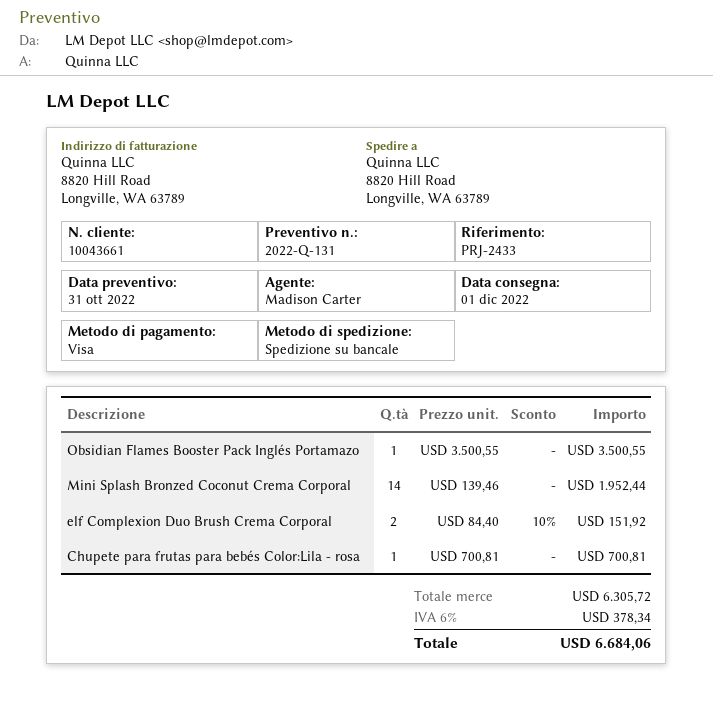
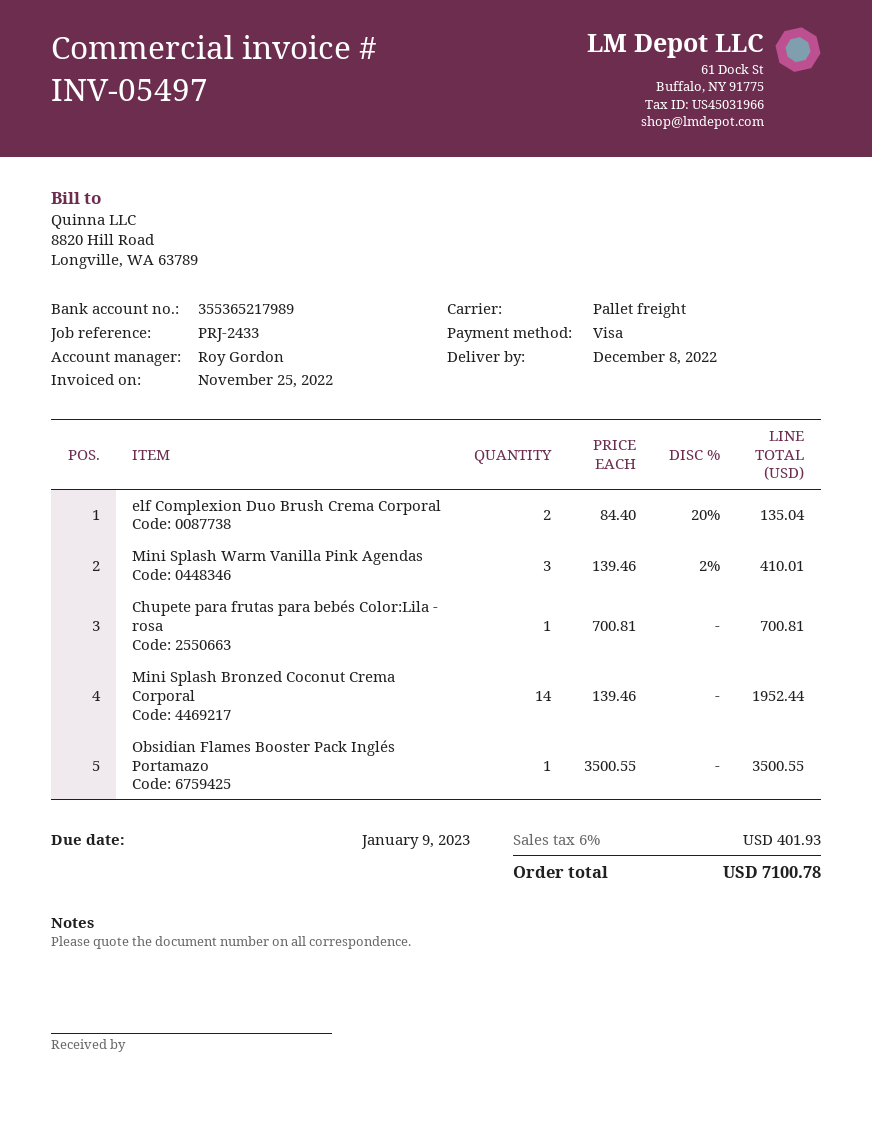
delivery date: 2022-12-01 -> 2022-12-08
sales rep: Madison Carter -> Roy Gordon
elf Complexion Duo Brush Crema Corporal: 2 x 84.40 - 10% = 151.92 -> 2 x 84.40 - 20% = 135.04
Mini Splash Warm Vanilla Pink Agendas: none -> 3 x 139.46 - 2% = 410.01
tax: 6% = 378.34 -> 6% = 401.93
total: 6684.06 -> 7100.78

